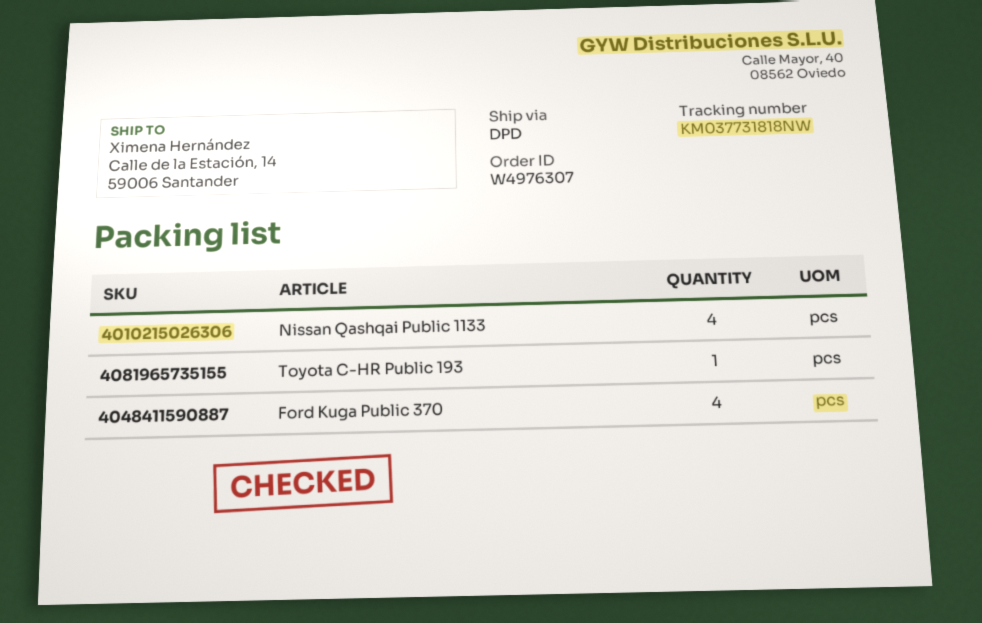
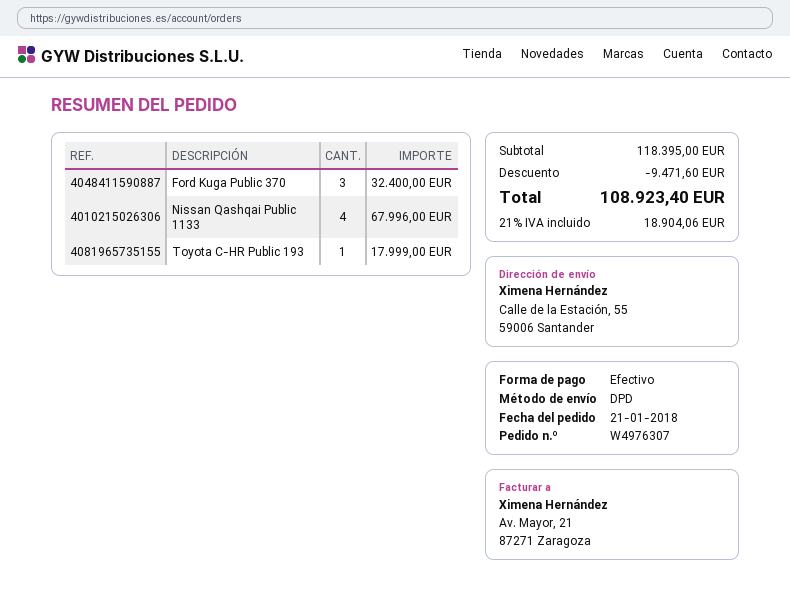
ship to: Calle de la Estación, 14, 59006 Santander -> Calle de la Estación, 55, 59006 Santander
Ford Kuga Public 370: 4 -> 3

